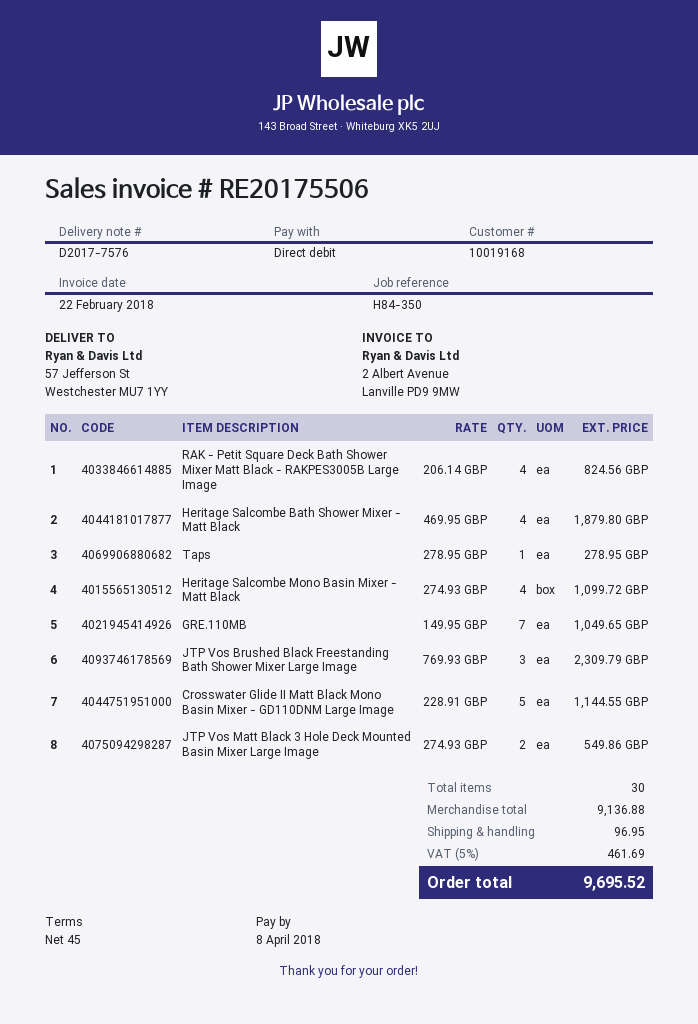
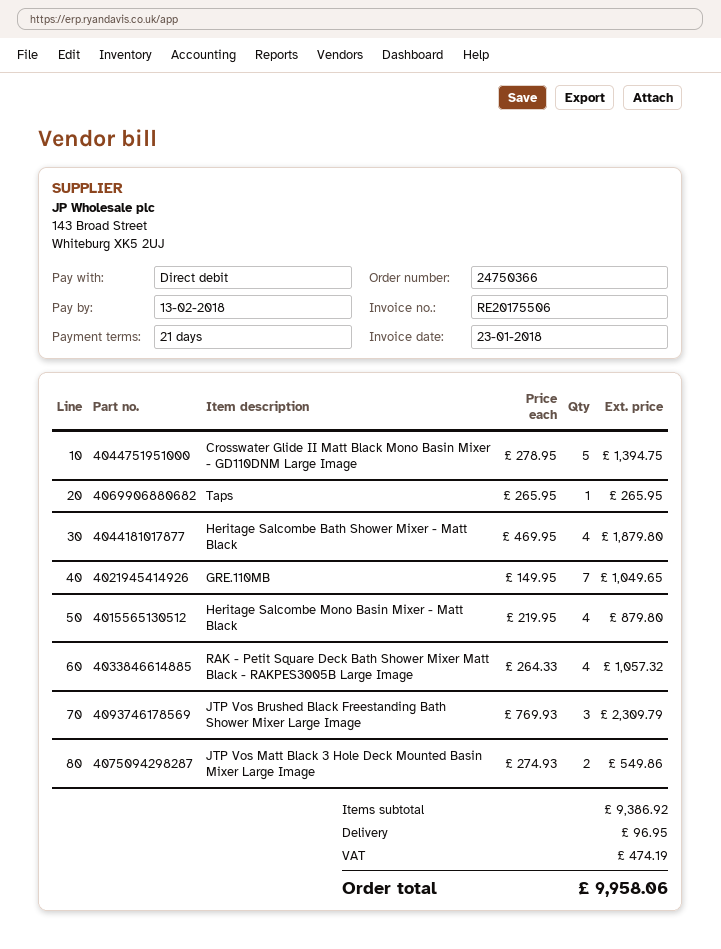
invoice date: 2018-02-22 -> 2018-01-23
payment terms: 45 days -> 21 days
due date: 2018-04-08 -> 2018-02-13
RAK - Petit Square Deck Bath Shower Mixer Matt Black - RAKPES3005B Large Image: 4 x 206.14 = 824.56 -> 4 x 264.33 = 1057.32
Taps: 1 x 278.95 = 278.95 -> 1 x 265.95 = 265.95
Heritage Salcombe Mono Basin Mixer - Matt Black: 4 x 274.93 = 1099.72 -> 4 x 219.95 = 879.80
Crosswater Glide II Matt Black Mono Basin Mixer - GD110DNM Large Image: 5 x 228.91 = 1144.55 -> 5 x 278.95 = 1394.75
subtotal: 9136.88 -> 9386.92
tax: 461.69 -> 474.19
total: 9695.52 -> 9958.06

